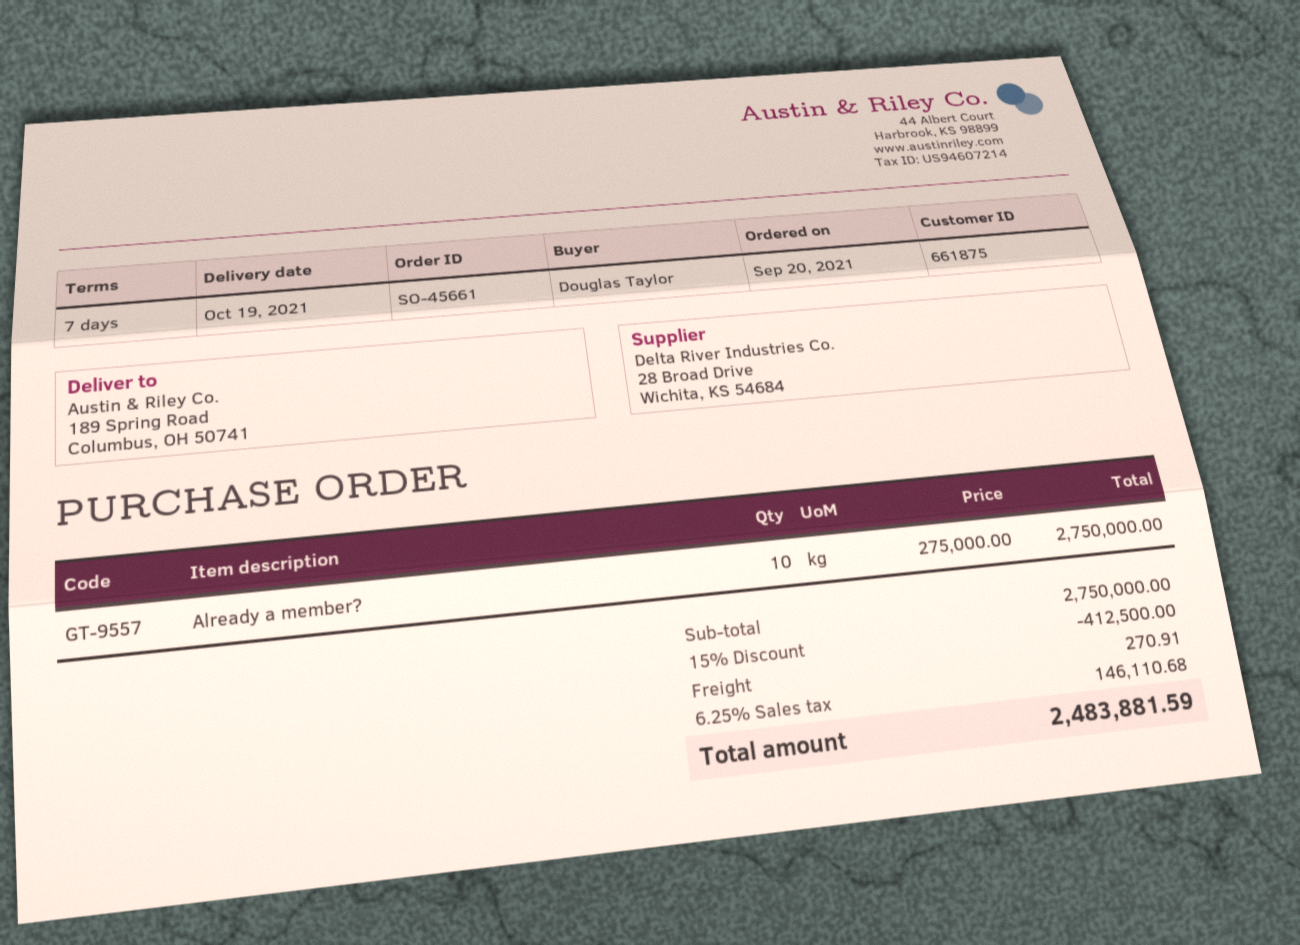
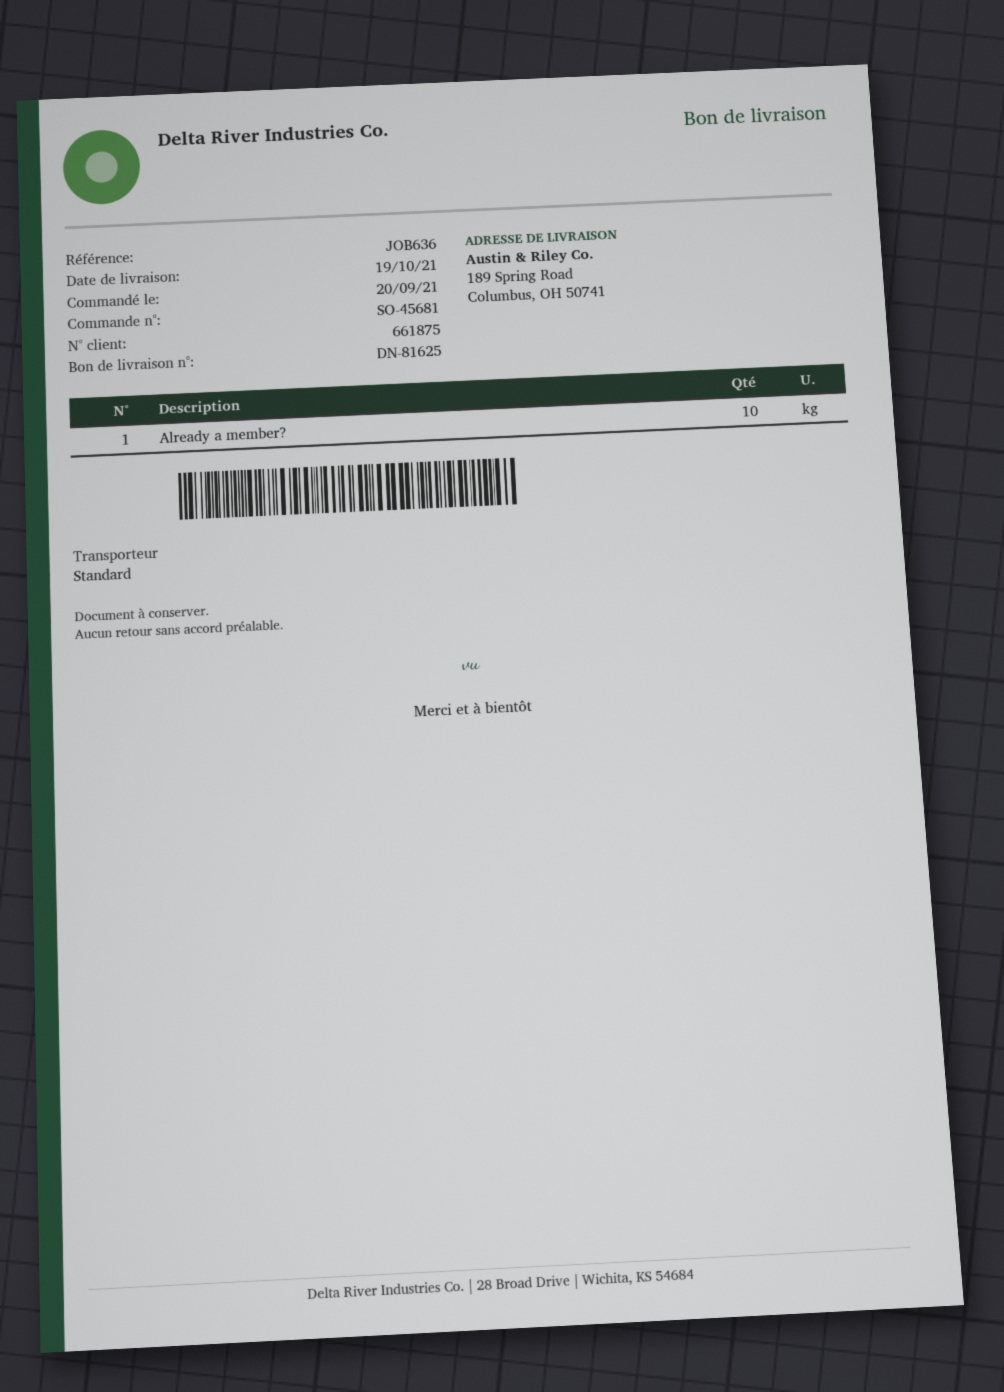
order number: SO-45661 -> SO-45681

